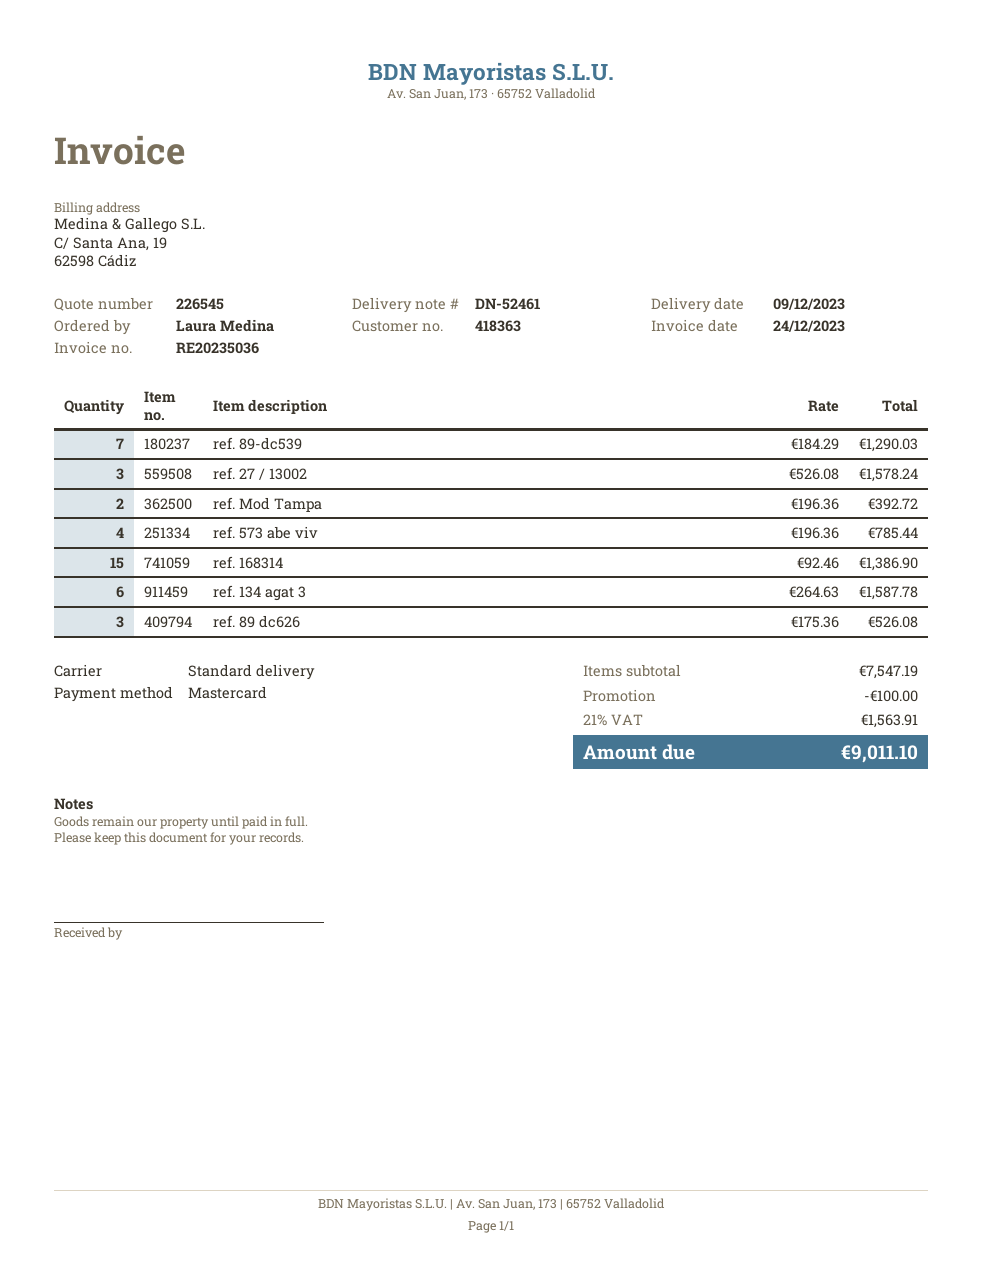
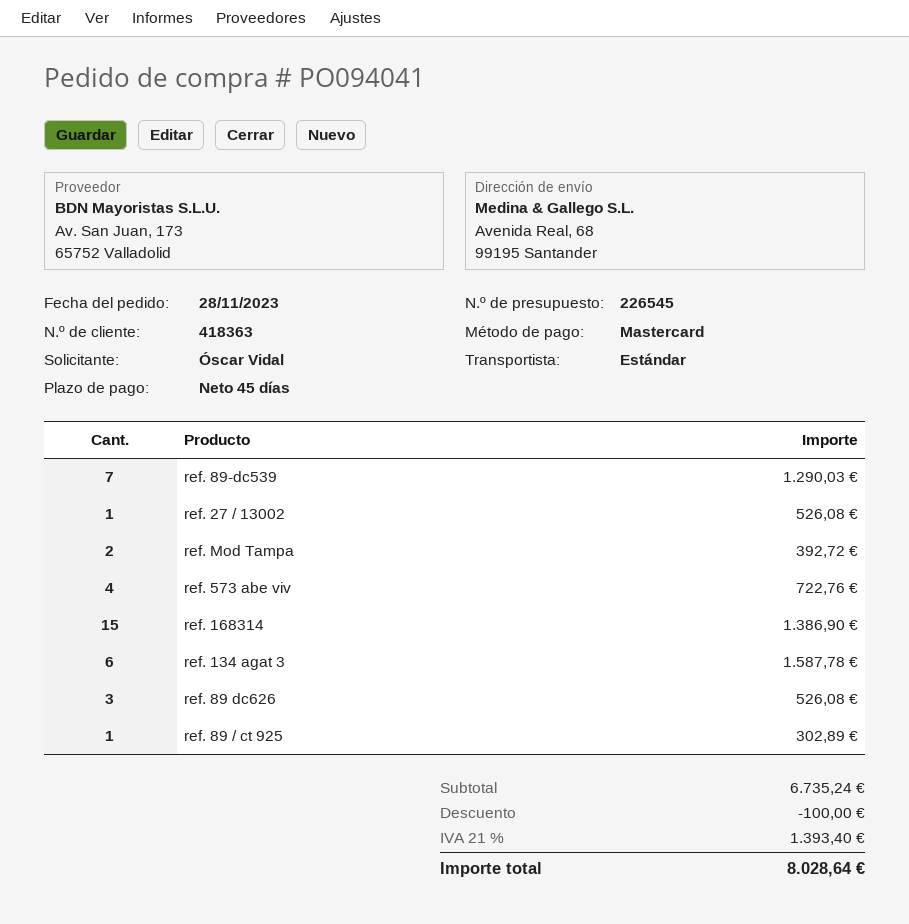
ordered by: Laura Medina -> Óscar Vidal
ref. 27 / 13002: 3 for 1578.24 -> 1 for 526.08
ref. 573 abe viv: 4 for 785.44 -> 4 for 722.76
ref. 89 / ct 925: none -> 1 for 302.89
subtotal: 7547.19 -> 6735.24
tax: 21% = 1563.91 -> 21% = 1393.40
total: 9011.10 -> 8028.64

